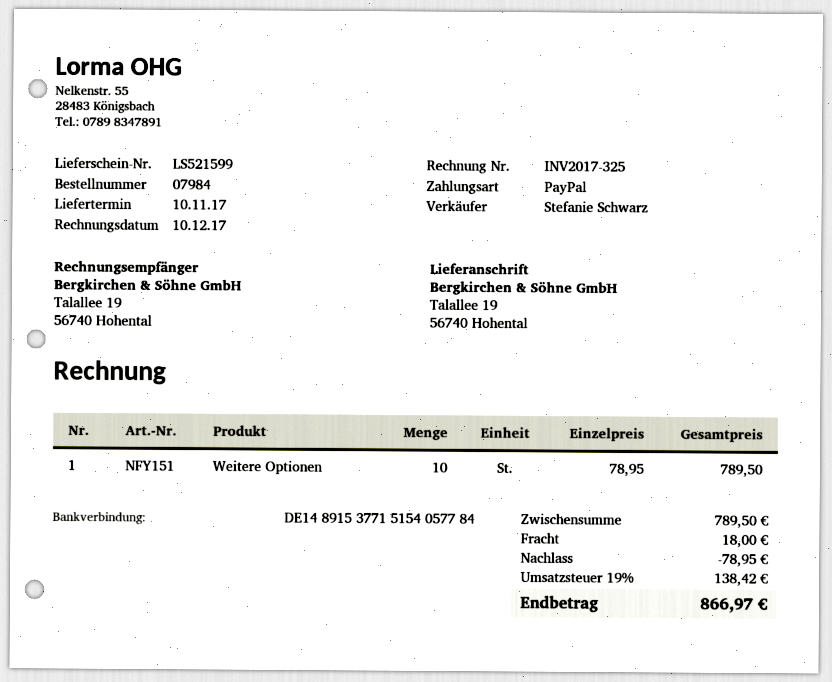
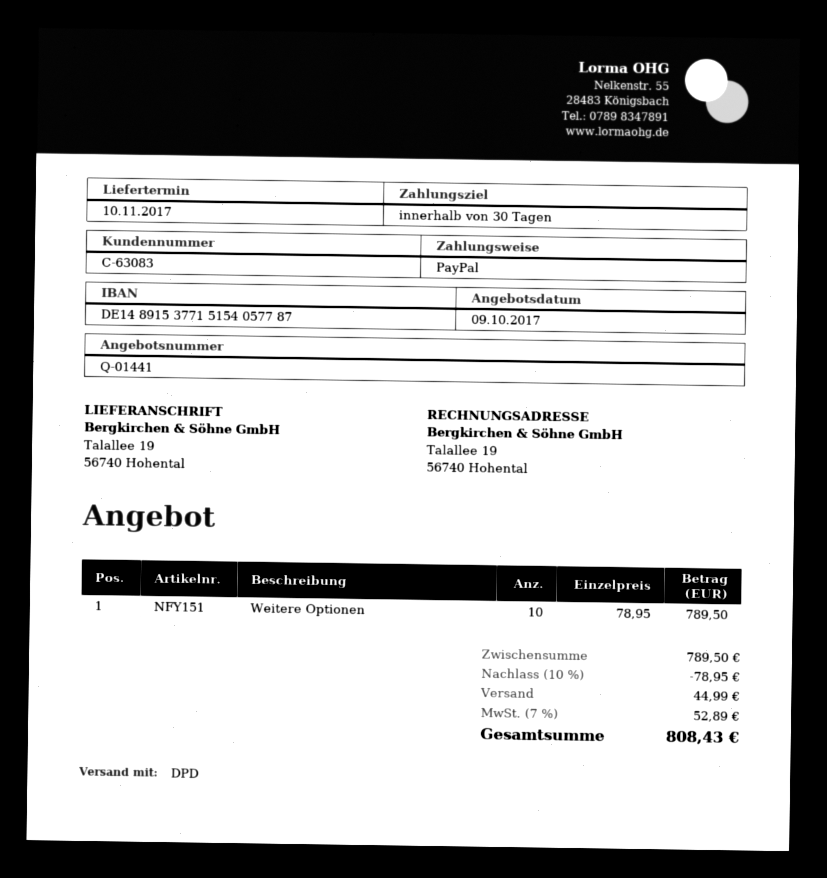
bank account: DE14891537715154057784 -> DE14891537715154057787
shipping: 18.00 -> 44.99
tax: 19% = 138.42 -> 7% = 52.89
total: 866.97 -> 808.43

